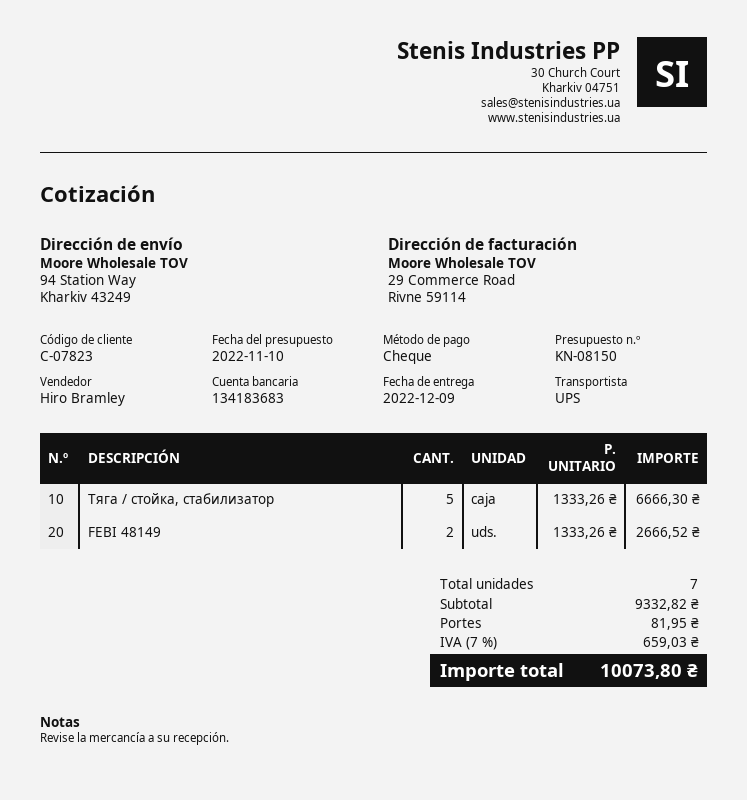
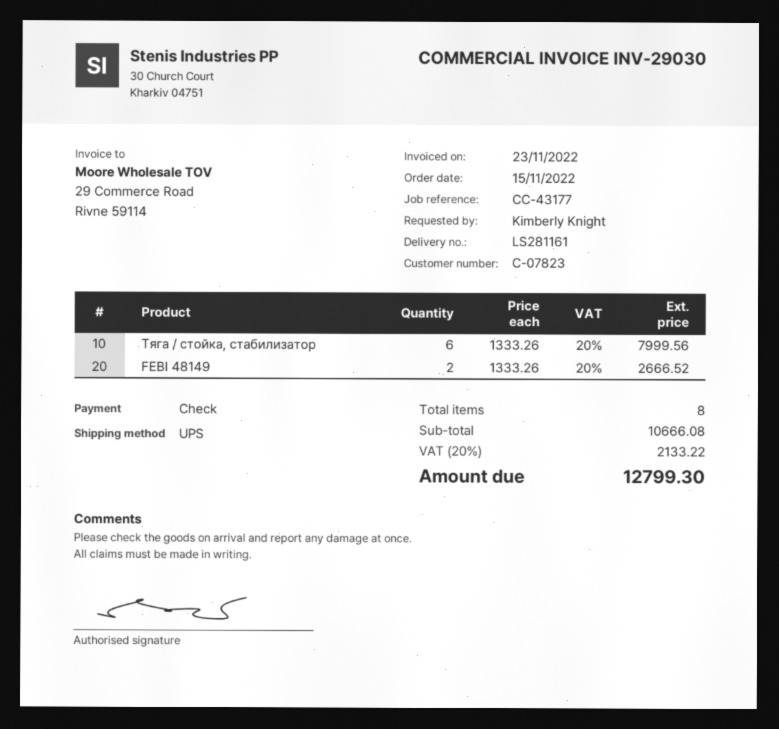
Тяга / стойка, стабилизатор: 5 x 1333.26 = 6666.30 -> 6 x 1333.26 = 7999.56
total quantity: 7 -> 8
subtotal: 9332.82 -> 10666.08
shipping: 81.95 -> none
tax: 7% = 659.03 -> 20% = 2133.22
total: 10073.80 -> 12799.30

